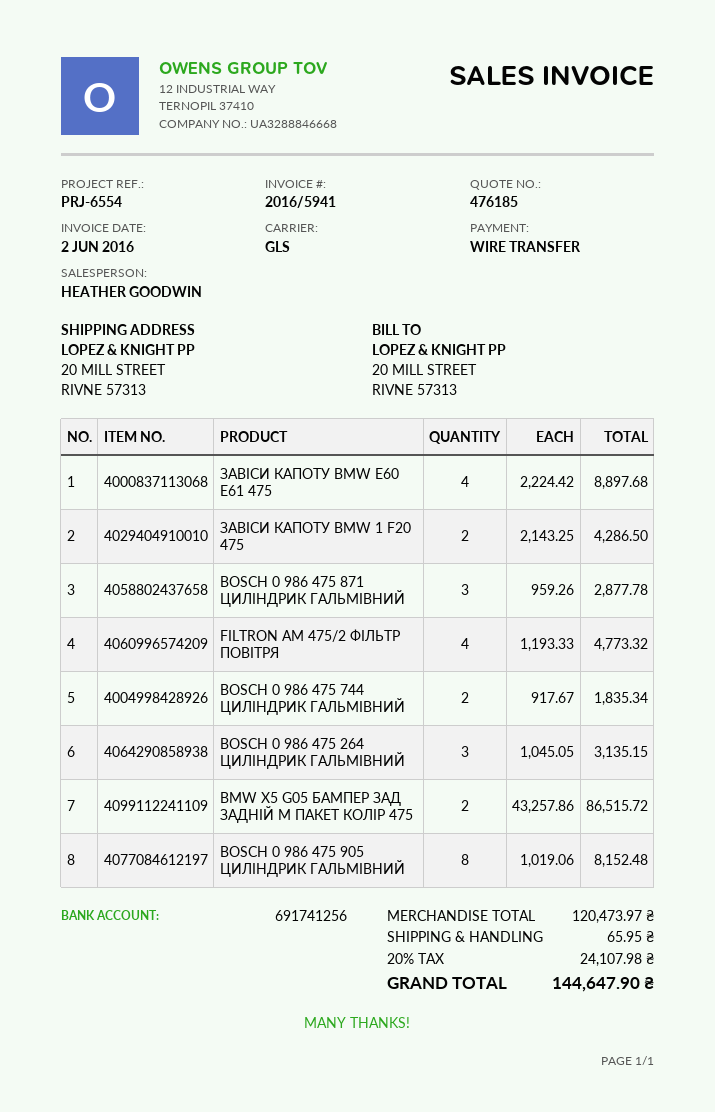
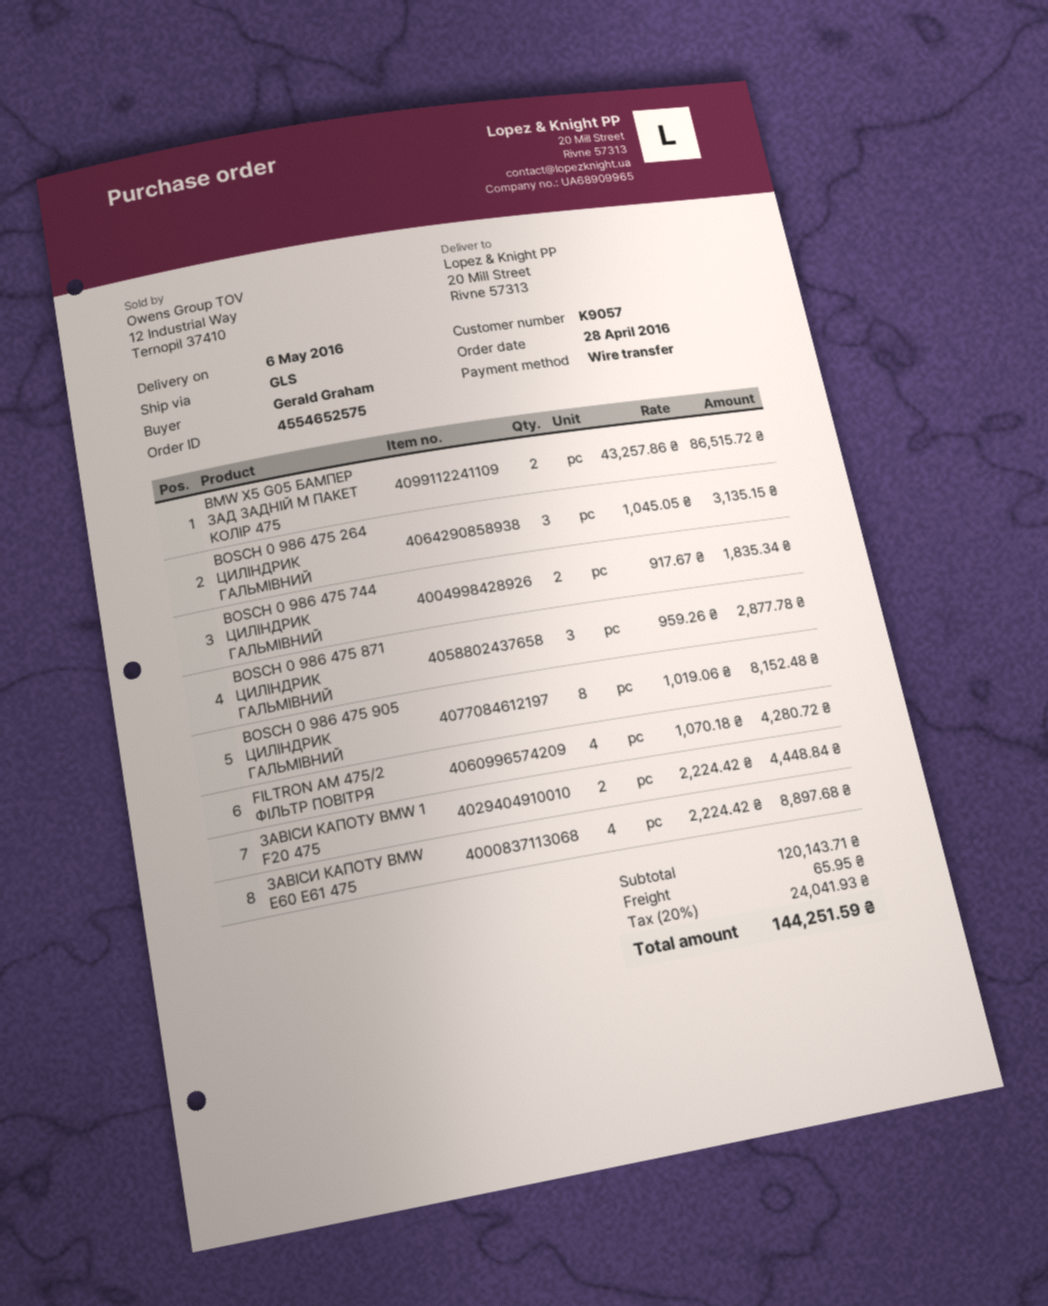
ЗАВІСИ КАПОТУ BMW 1 F20 475: 2 x 2143.25 = 4286.50 -> 2 x 2224.42 = 4448.84
FILTRON AM 475/2 ФІЛЬТР ПОВІТРЯ: 4 x 1193.33 = 4773.32 -> 4 x 1070.18 = 4280.72
subtotal: 120473.97 -> 120143.71
tax: 20% = 24107.98 -> 20% = 24041.93
total: 144647.90 -> 144251.59

